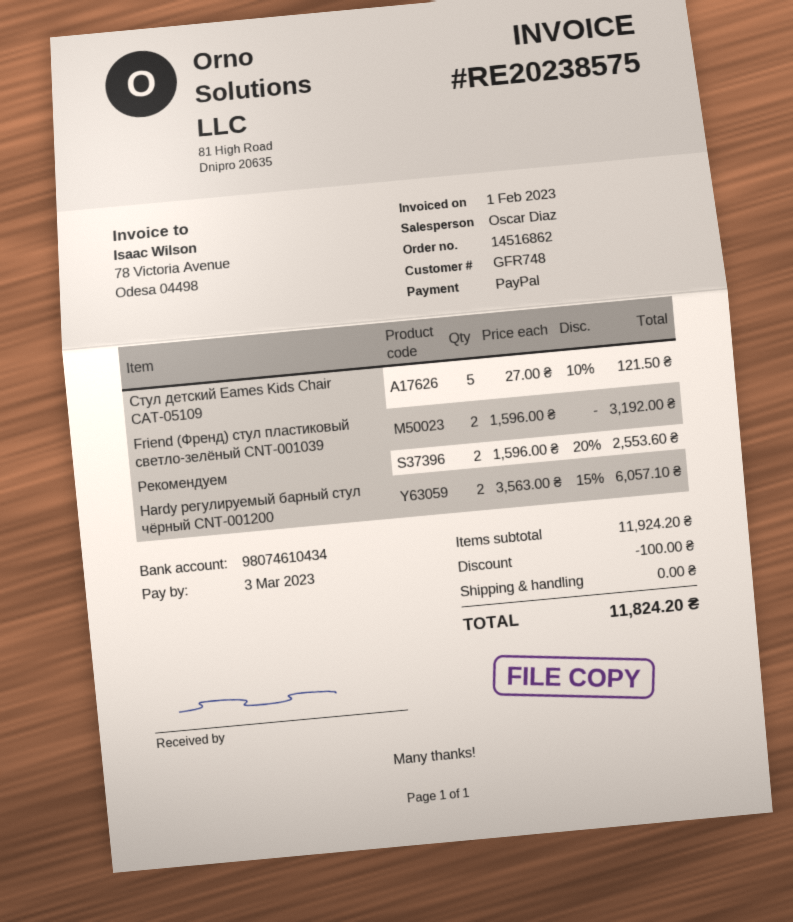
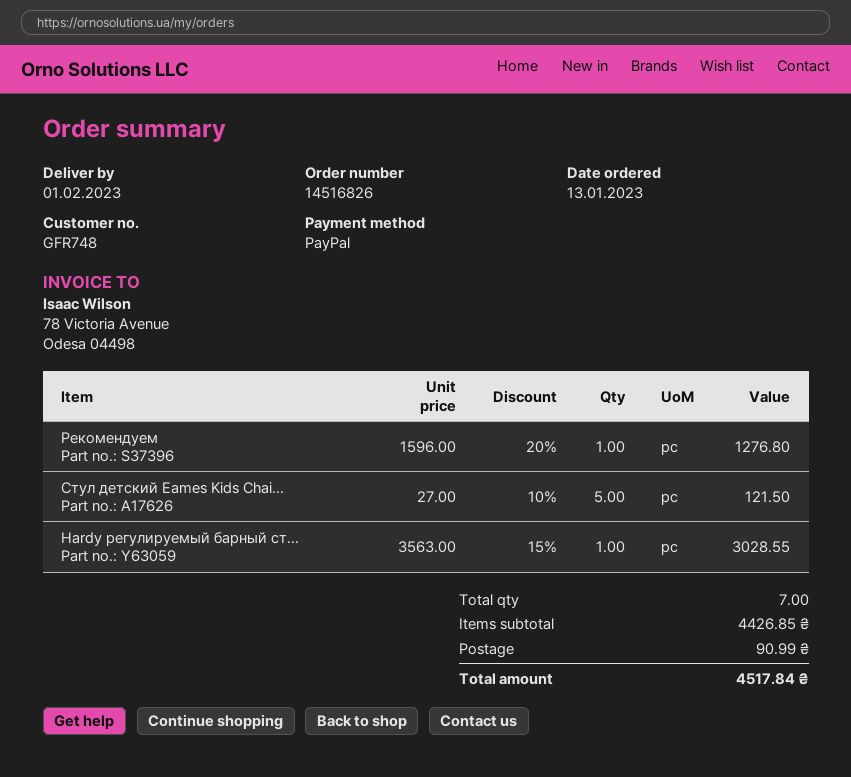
order number: 14516862 -> 14516826
Friend (Френд) стул пластиковый светло-зелёный CNT-001039: 2 x 1596.00 = 3192.00 -> none
Рекомендуем: 2 x 1596.00 - 20% = 2553.60 -> 1 x 1596.00 - 20% = 1276.80
Hardy регулируемый барный стул чёрный CNT-001200: 2 x 3563.00 - 15% = 6057.10 -> 1 x 3563.00 - 15% = 3028.55
subtotal: 11924.20 -> 4426.85
discount: 100.00 -> none
shipping: 0.00 -> 90.99
total: 11824.20 -> 4517.84

